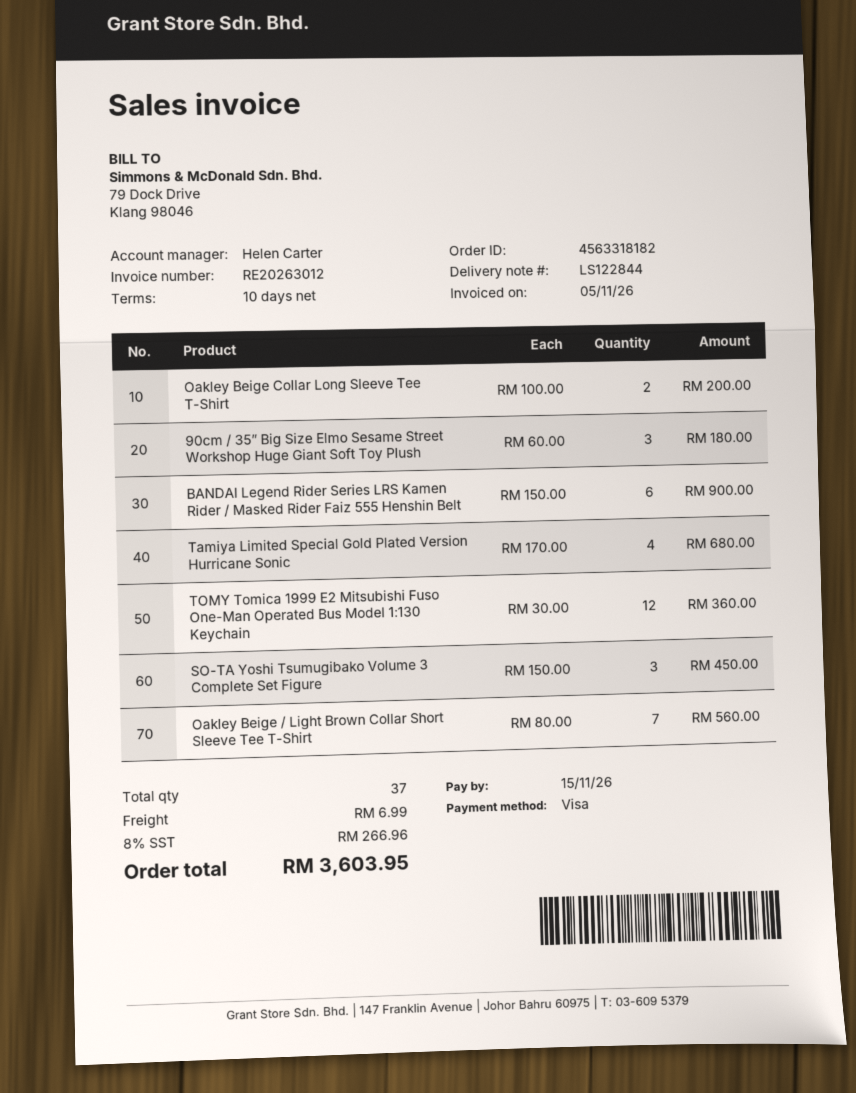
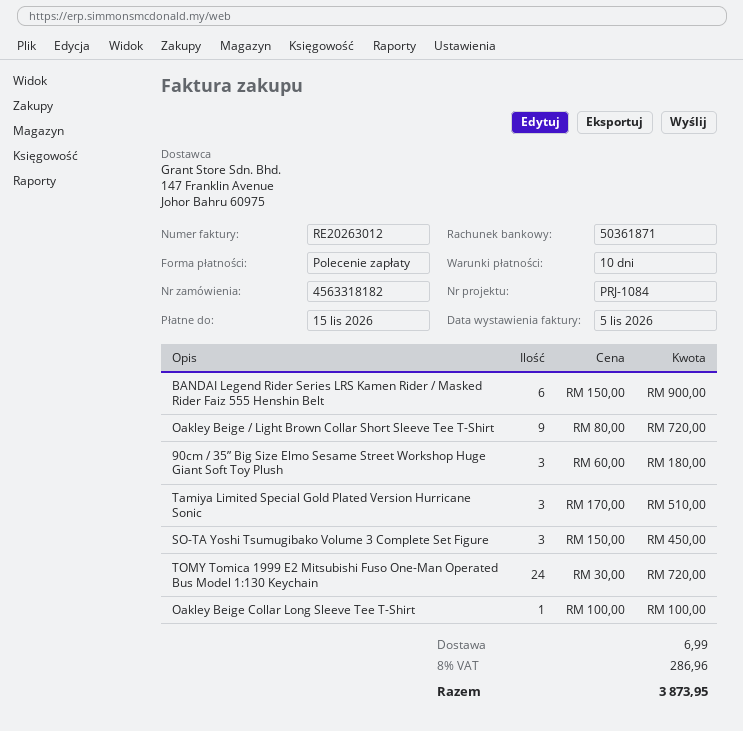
payment method: Visa -> direct debit
Oakley Beige Collar Long Sleeve Tee T-Shirt: 2 x 100.00 = 200.00 -> 1 x 100.00 = 100.00
Tamiya Limited Special Gold Plated Version Hurricane Sonic: 4 x 170.00 = 680.00 -> 3 x 170.00 = 510.00
TOMY Tomica 1999 E2 Mitsubishi Fuso One-Man Operated Bus Model 1:130 Keychain: 12 x 30.00 = 360.00 -> 24 x 30.00 = 720.00
Oakley Beige / Light Brown Collar Short Sleeve Tee T-Shirt: 7 x 80.00 = 560.00 -> 9 x 80.00 = 720.00
tax: 8% = 266.96 -> 8% = 286.96
total: 3603.95 -> 3873.95

